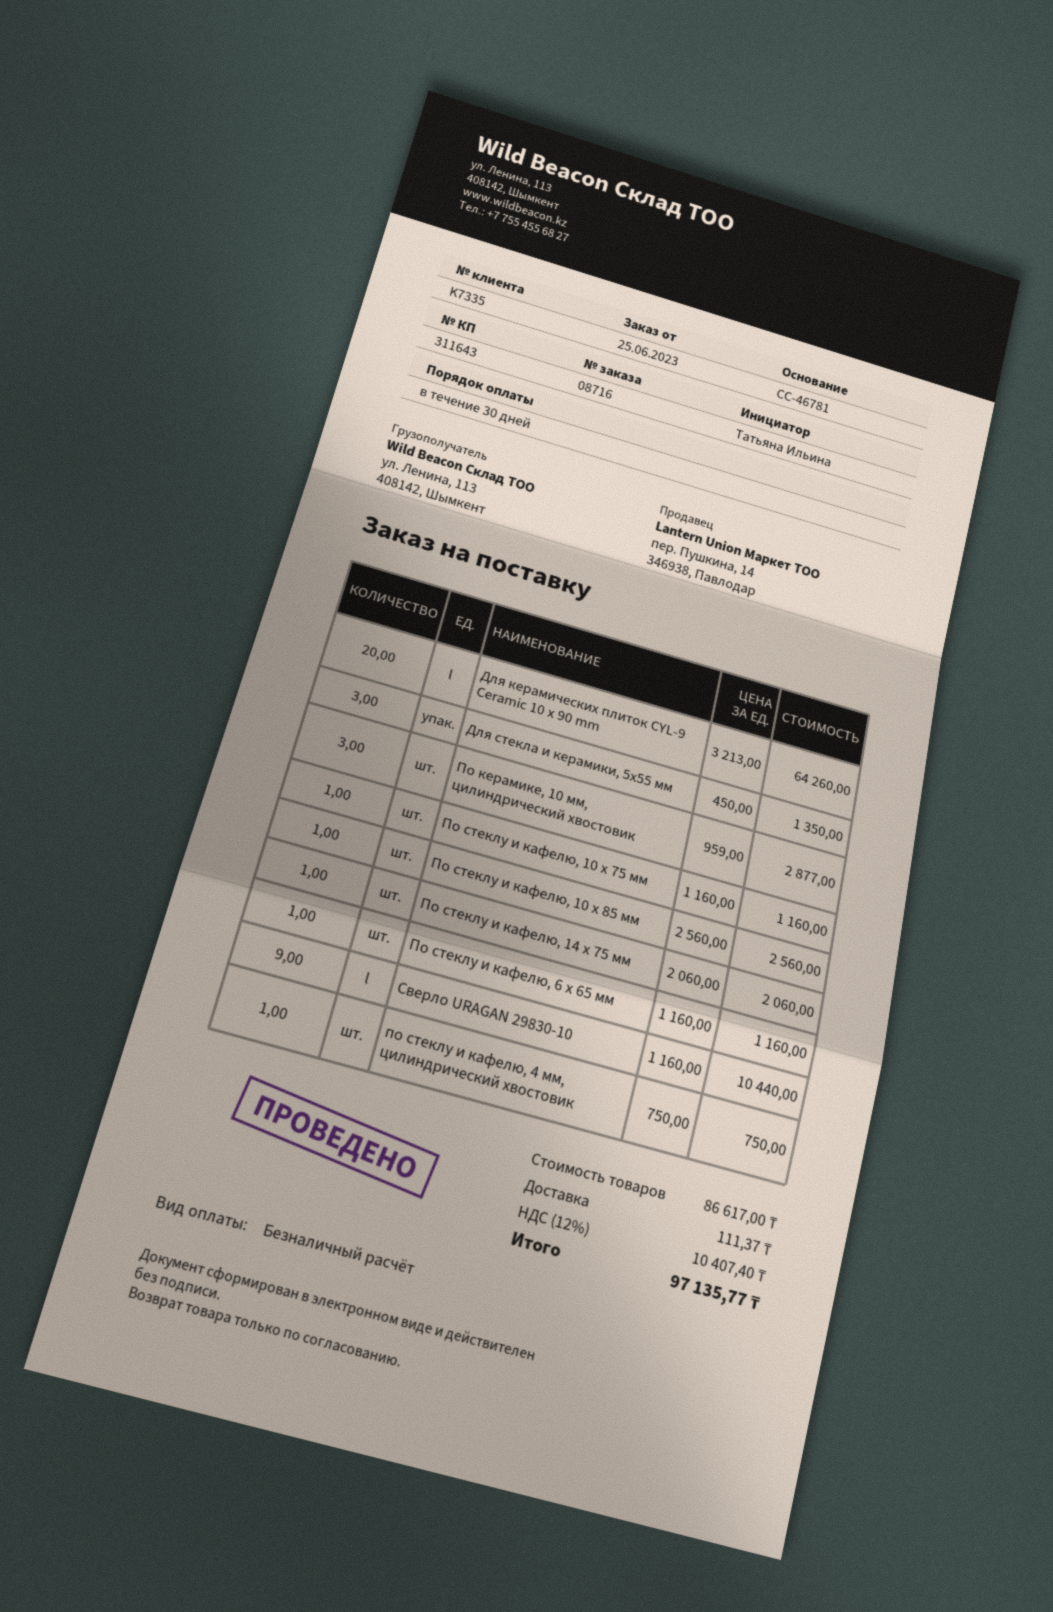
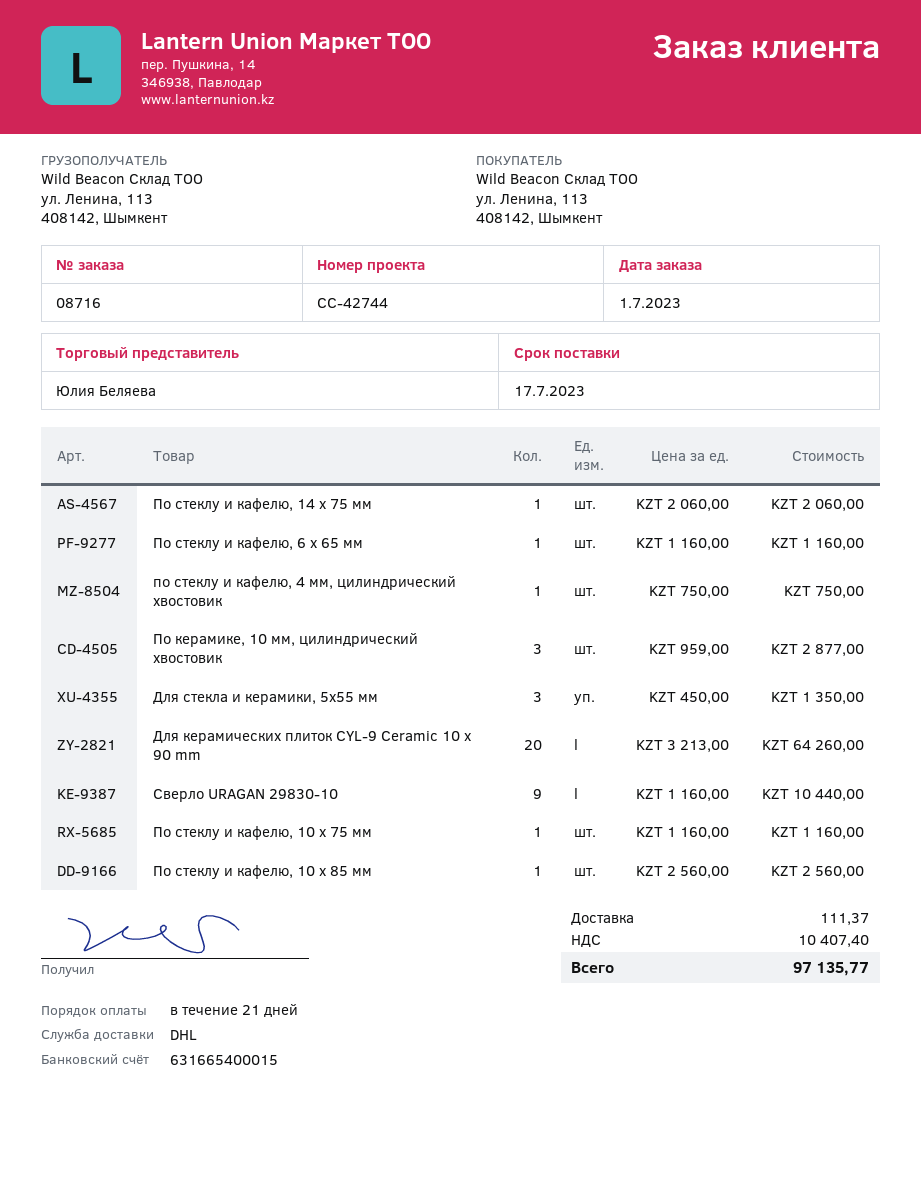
order date: 2023-06-25 -> 2023-07-01
payment terms: 30 days -> 21 days
reference: CC-46781 -> CC-42744

